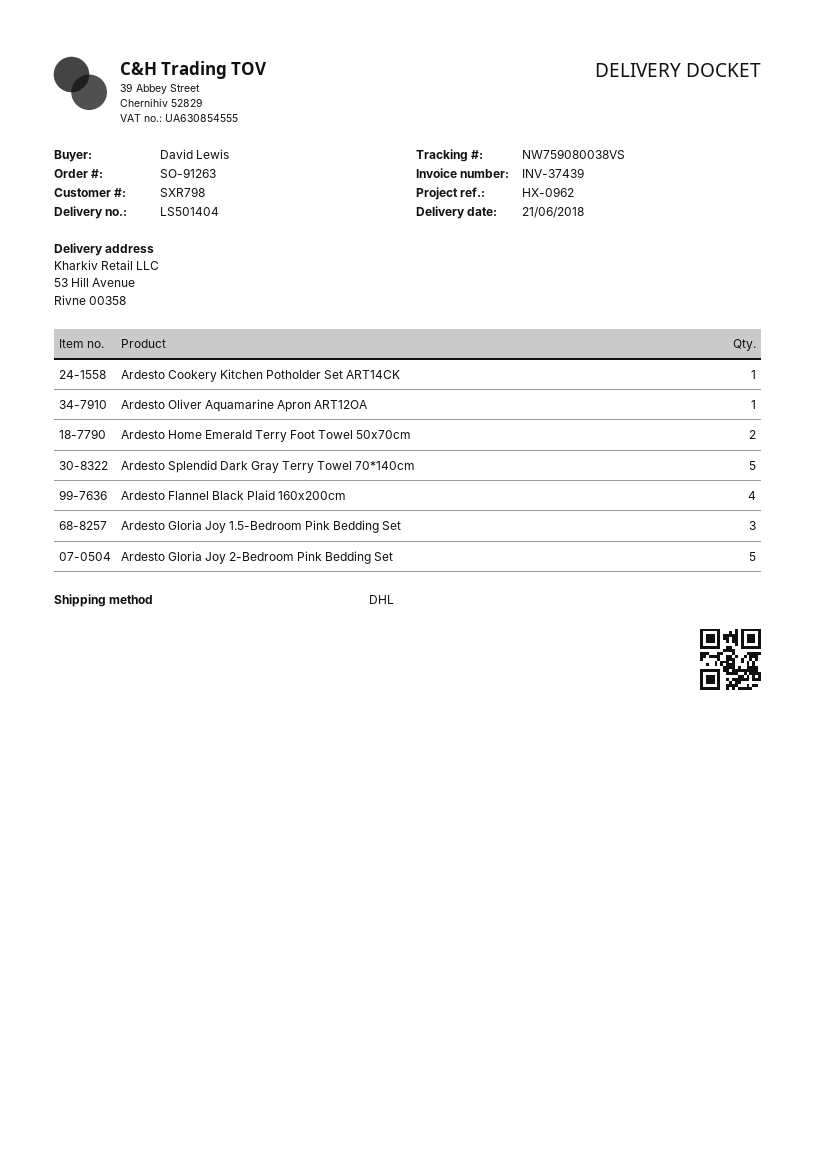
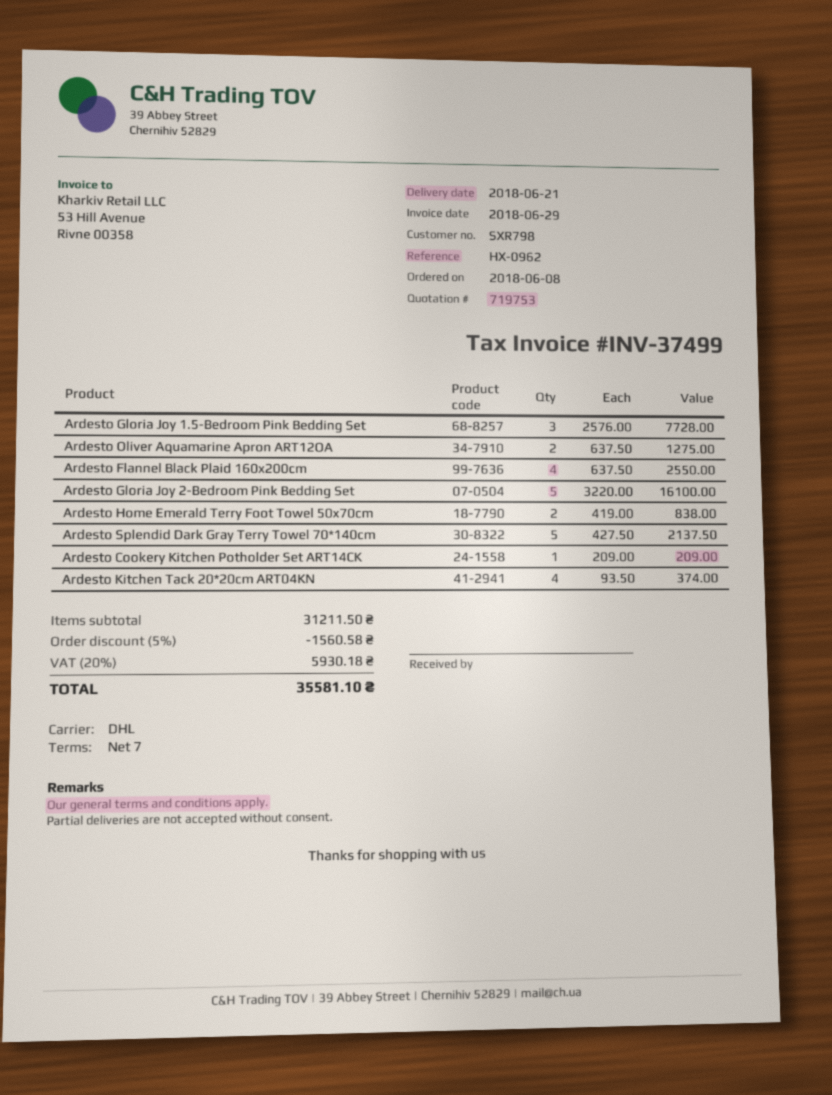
invoice number: INV-37439 -> INV-37499
Ardesto Oliver Aquamarine Apron ART12OA: 1 -> 2
Ardesto Kitchen Tack 20*20cm ART04KN: none -> 4

